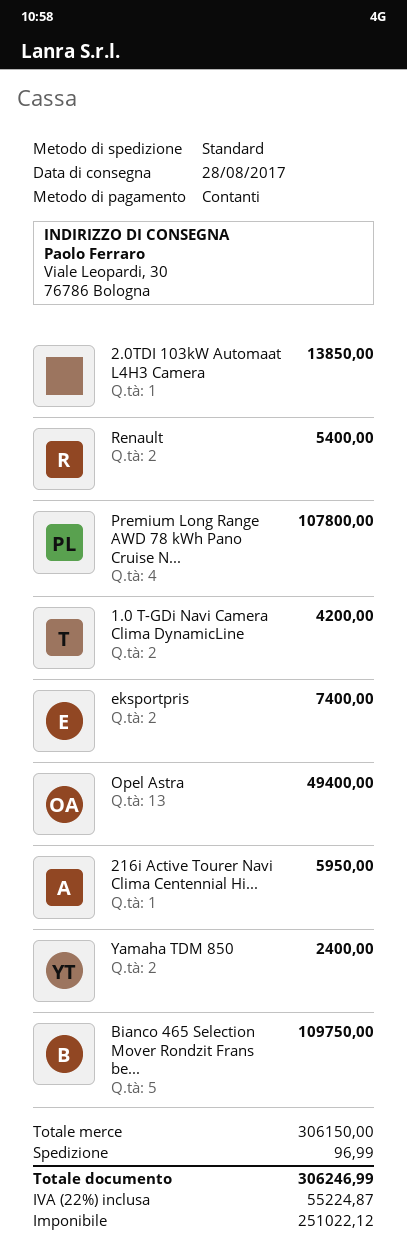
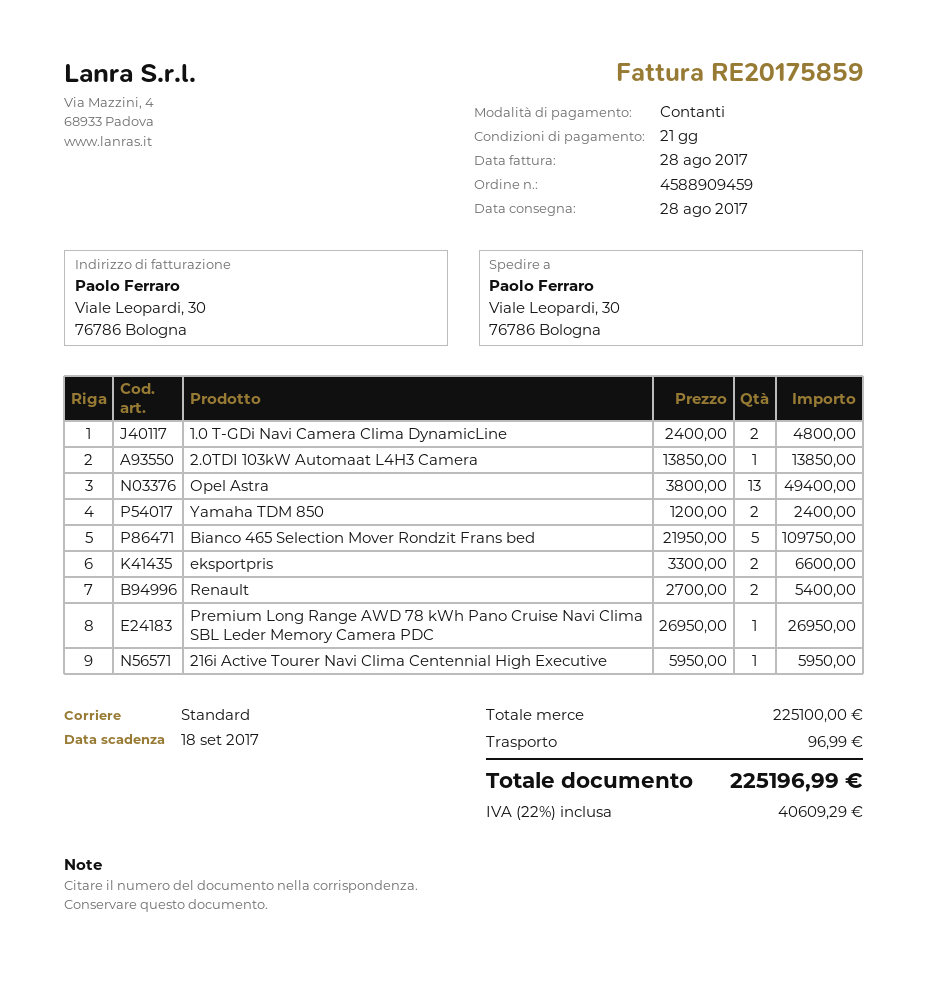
Premium Long Range AWD 78 kWh Pano Cruise N...: 4 for 107800.00 -> 1 for 26950.00
1.0 T-GDi Navi Camera Clima DynamicLine: 2 for 4200.00 -> 2 for 4800.00
eksportpris: 2 for 7400.00 -> 2 for 6600.00
subtotal: 306150.00 -> 225100.00
tax: 22% = 55224.87 -> 22% = 40609.29
total: 306246.99 -> 225196.99

